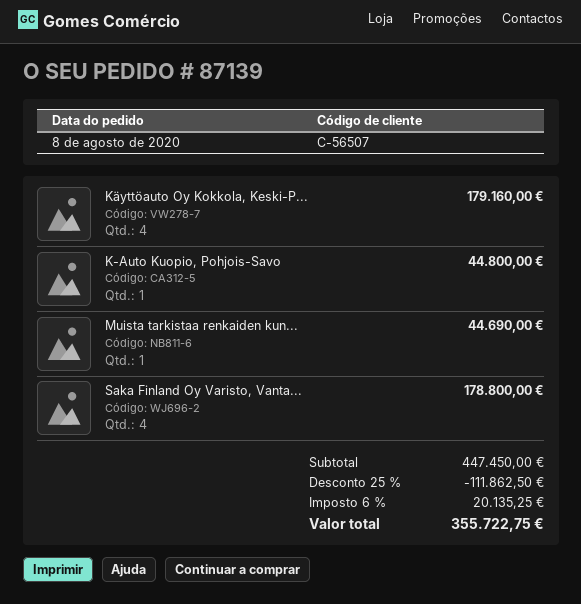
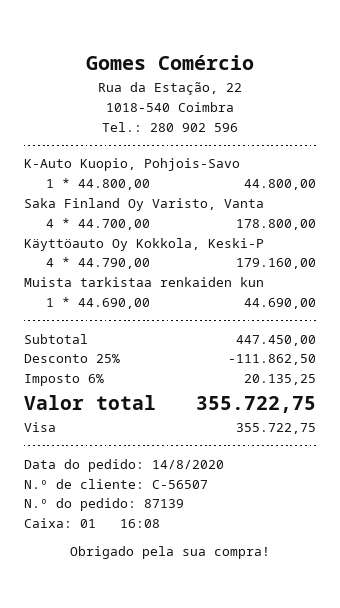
order date: 2020-08-08 -> 2020-08-14

